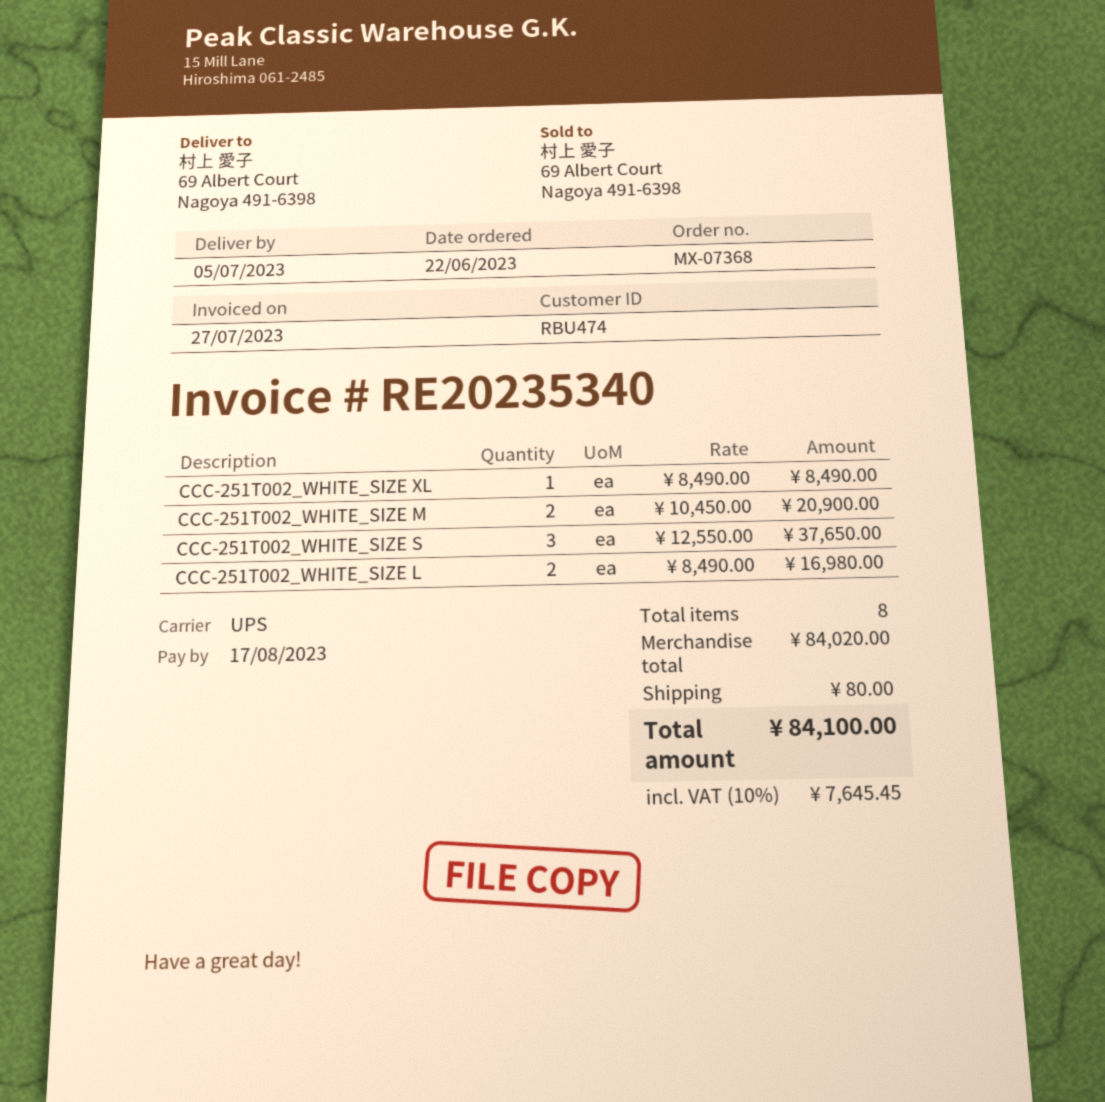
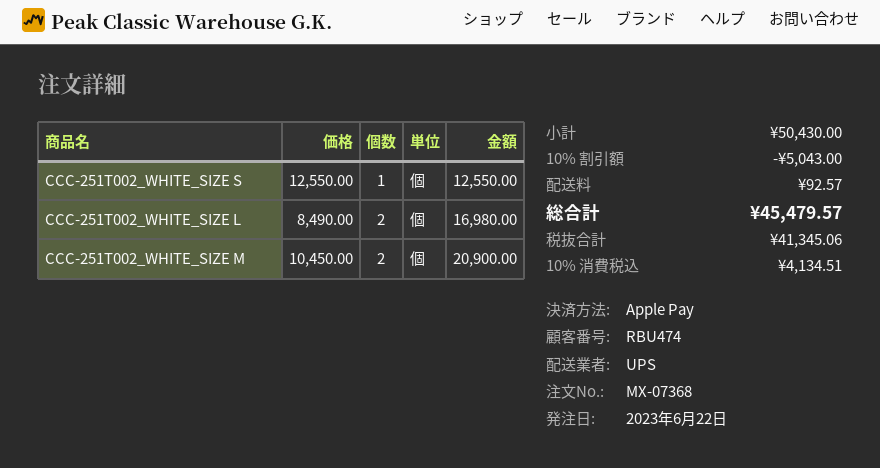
CCC-251T002_WHITE_SIZE XL: 1 x 8490.00 = 8490.00 -> none
CCC-251T002_WHITE_SIZE S: 3 x 12550.00 = 37650.00 -> 1 x 12550.00 = 12550.00
subtotal: 84020.00 -> 50430.00
discount: none -> 10% = 5043.00
shipping: 80.00 -> 92.57
tax: 10% = 7645.45 -> 10% = 4134.51
total: 84100.00 -> 45479.57

